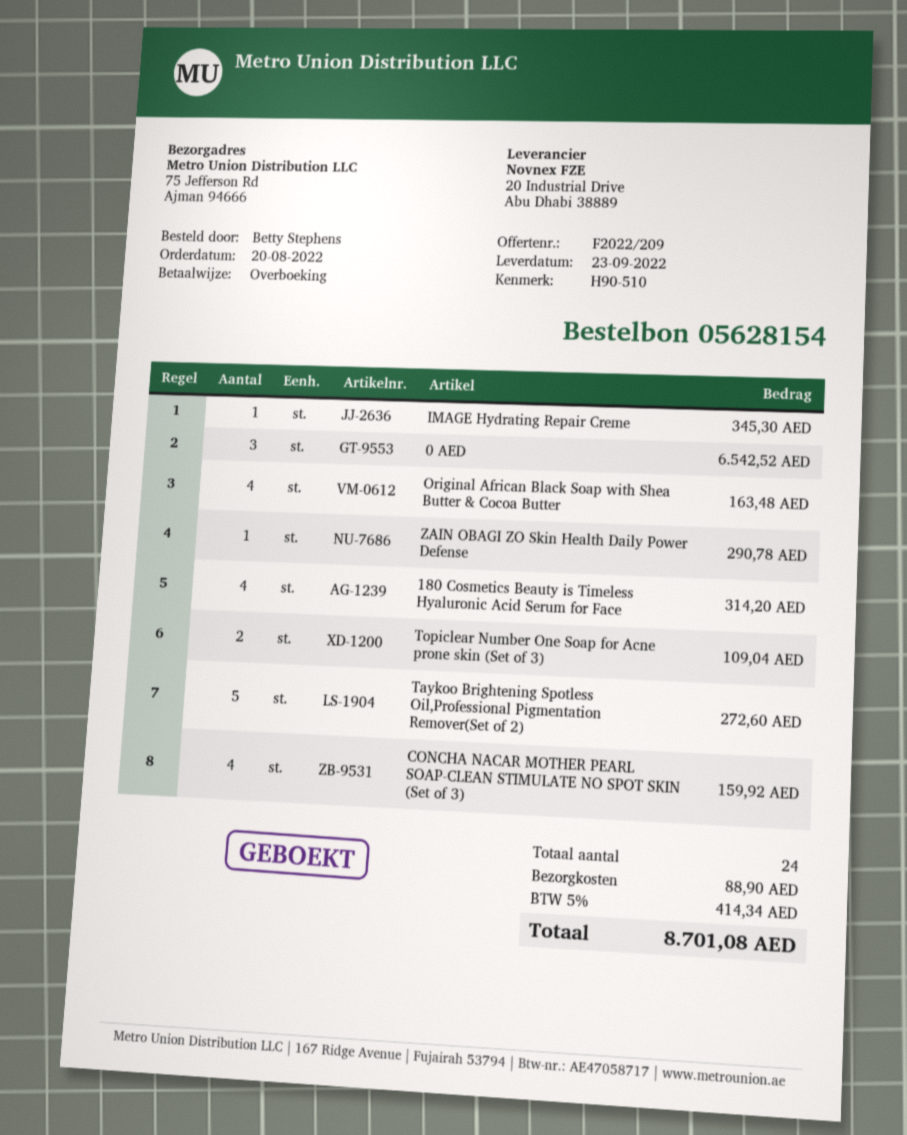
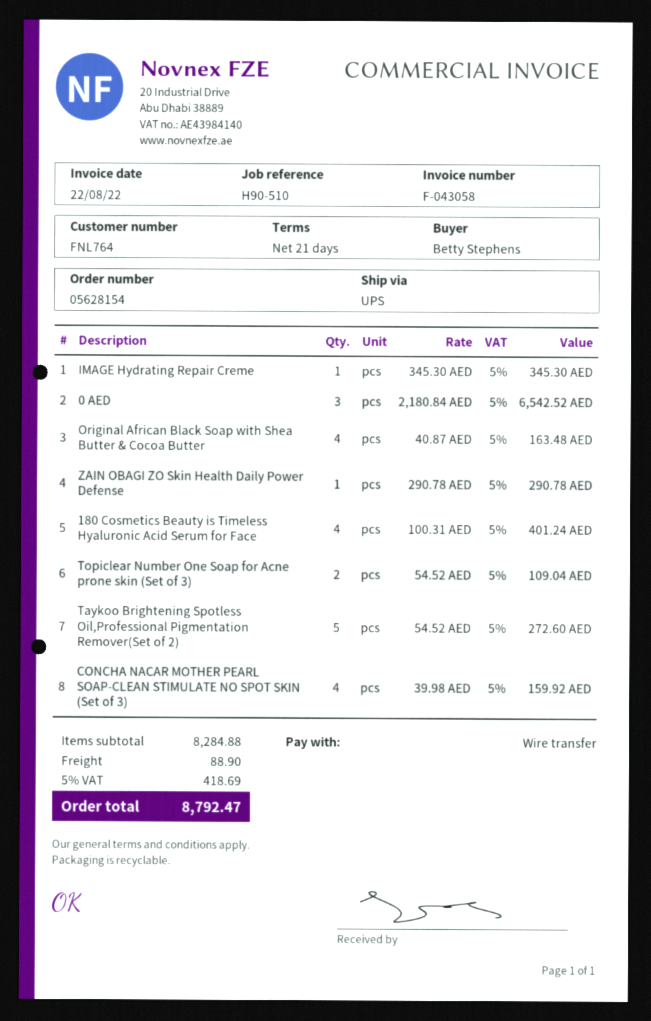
180 Cosmetics Beauty is Timeless Hyaluronic Acid Serum for Face: 4 for 314.20 -> 4 for 401.24
tax: 5% = 414.34 -> 5% = 418.69
total: 8701.08 -> 8792.47

